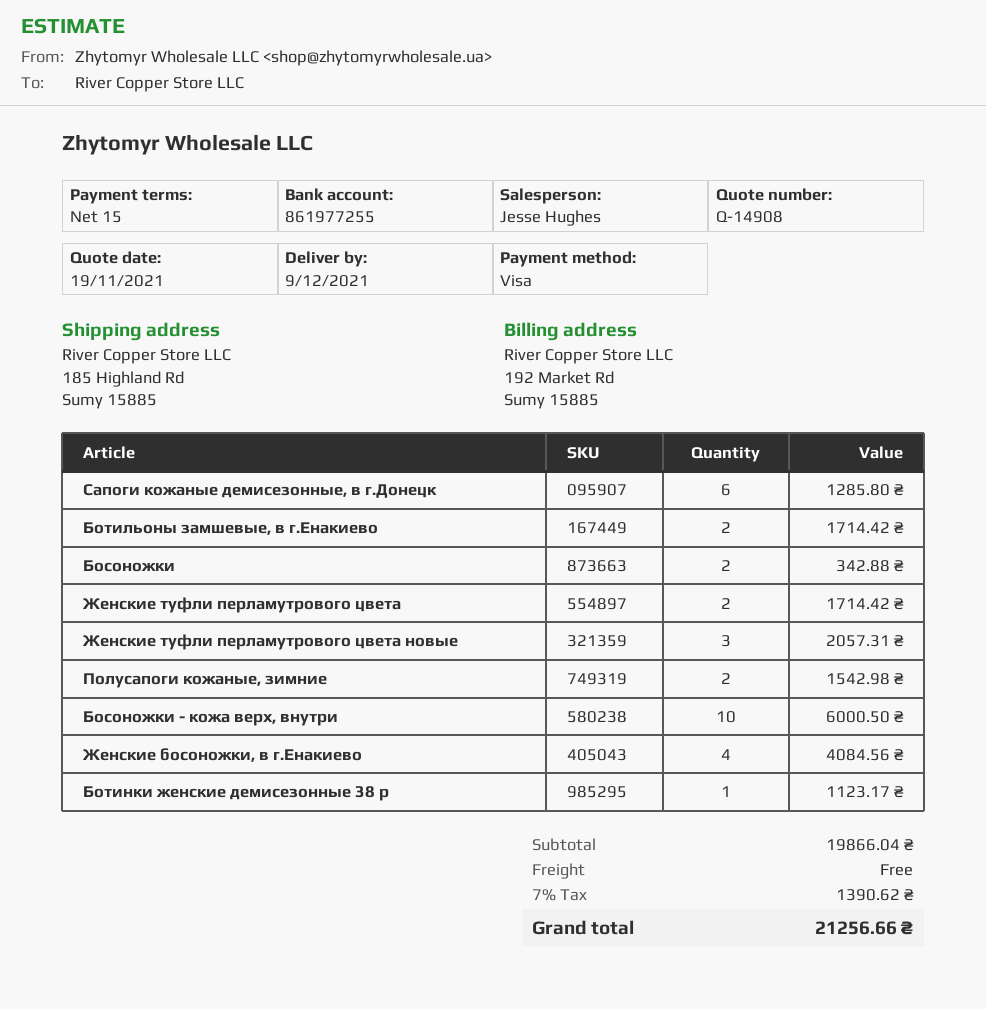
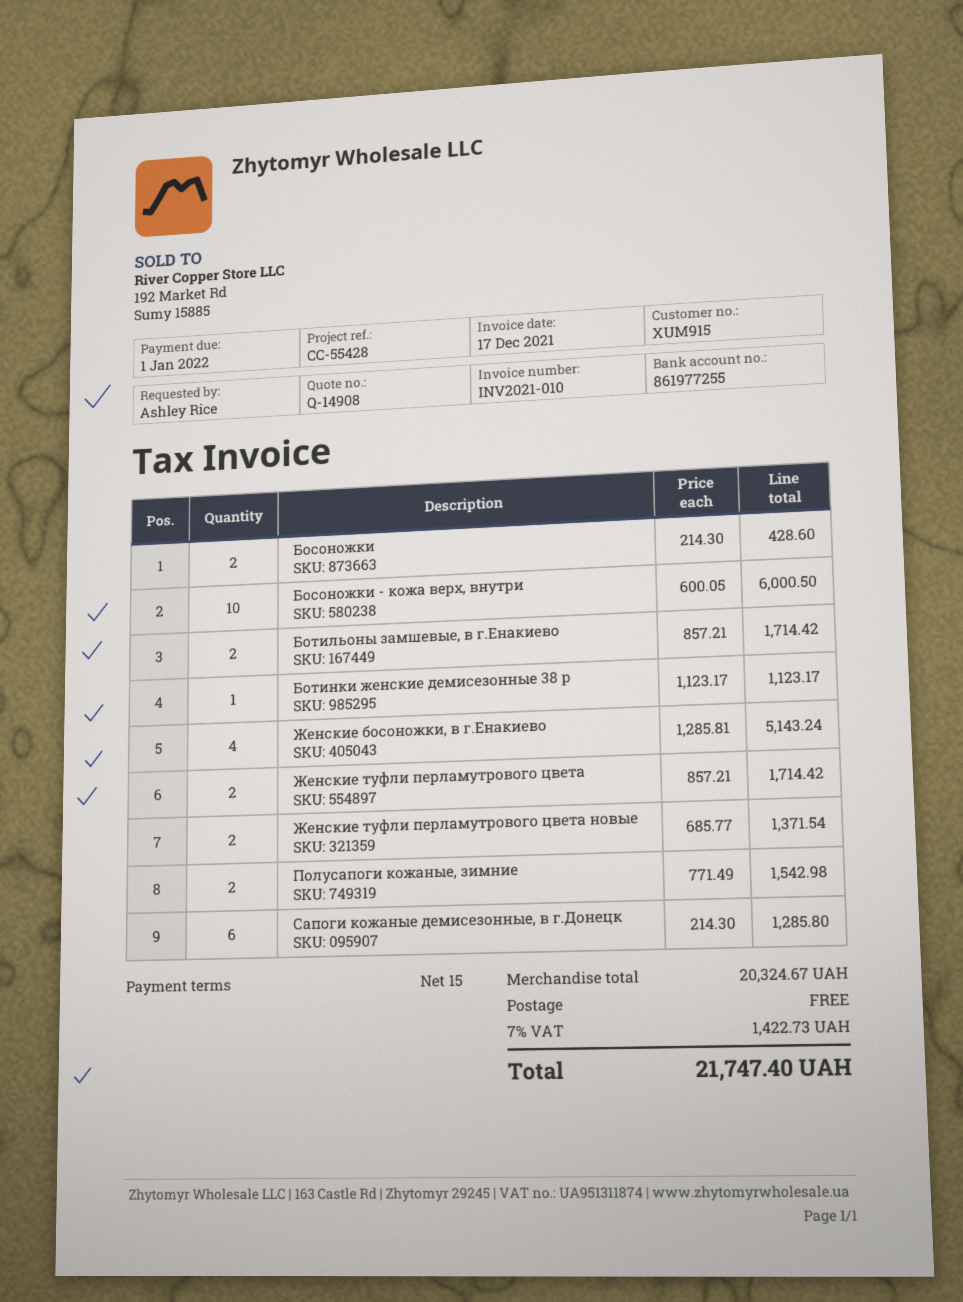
Босоножки: 2 for 342.88 -> 2 for 428.60
Женские туфли перламутрового цвета новые: 3 for 2057.31 -> 2 for 1371.54
Женские босоножки, в г.Енакиево: 4 for 4084.56 -> 4 for 5143.24
subtotal: 19866.04 -> 20324.67
tax: 7% = 1390.62 -> 7% = 1422.73
total: 21256.66 -> 21747.40

